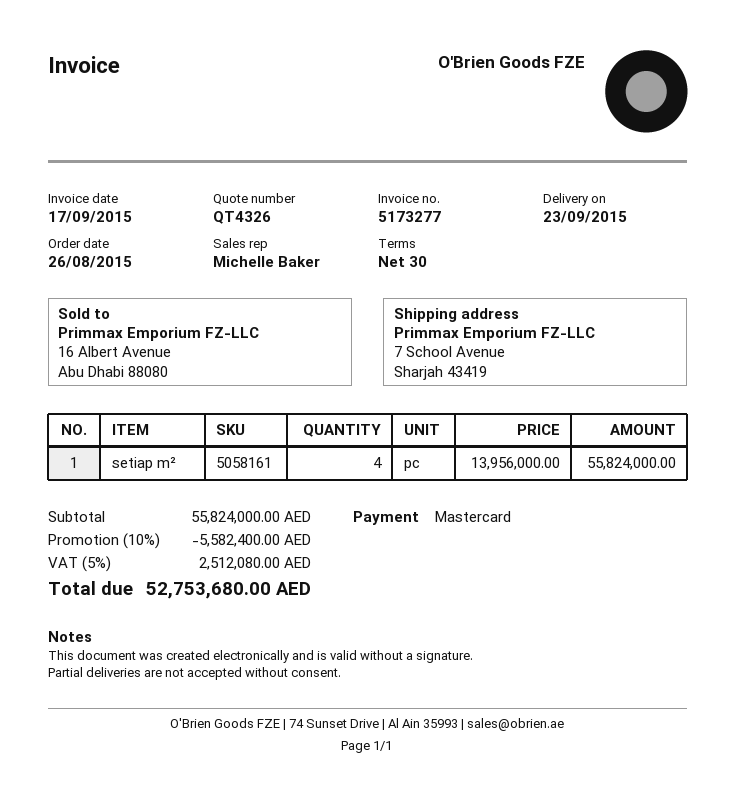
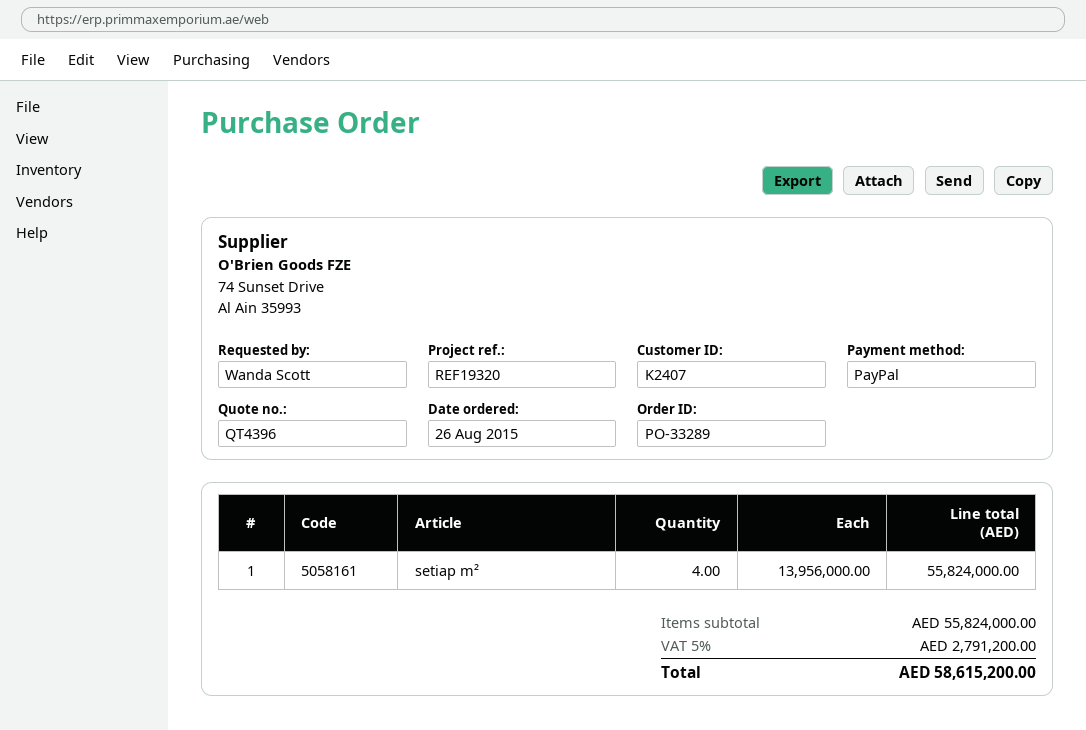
quote number: QT4326 -> QT4396
payment method: Mastercard -> PayPal
discount: 10% = 5582400.00 -> none
tax: 5% = 2512080.00 -> 5% = 2791200.00
total: 52753680.00 -> 58615200.00

